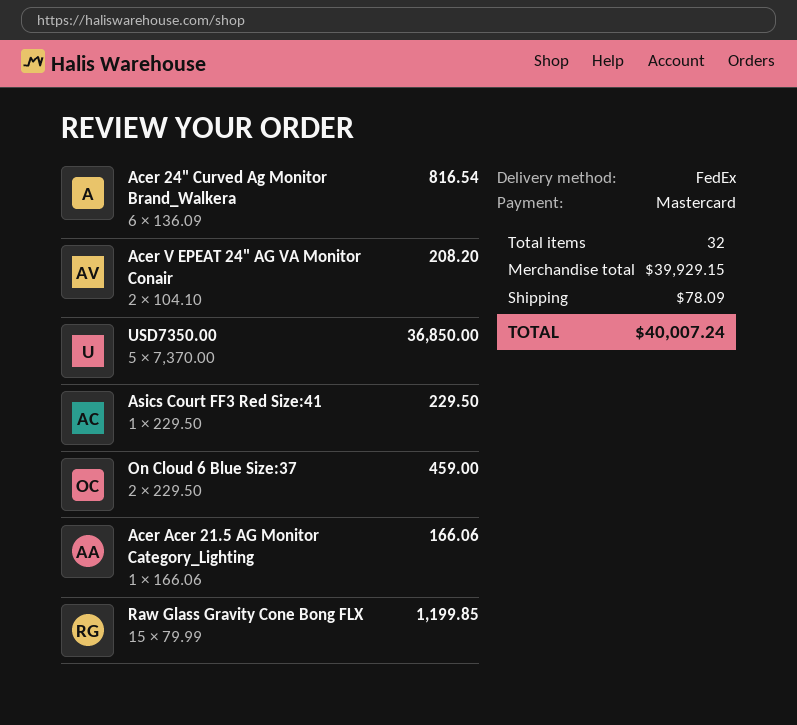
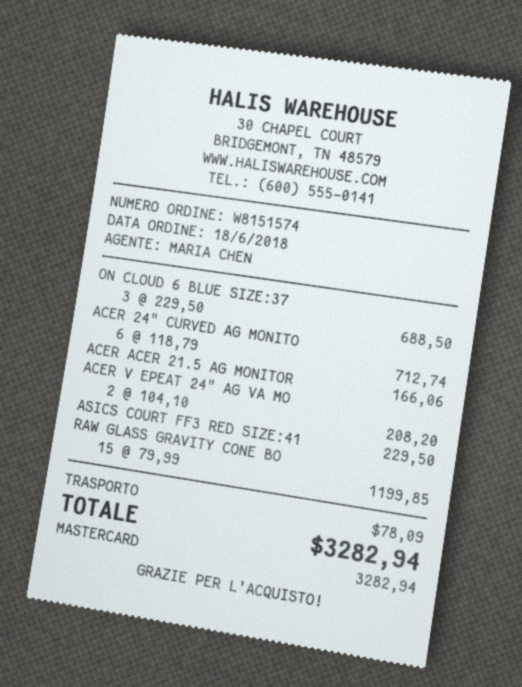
Acer 24" Curved Ag Monitor Brand_Walkera: 6 x 136.09 = 816.54 -> 6 x 118.79 = 712.74
USD7350.00: 5 x 7370.00 = 36850.00 -> none
On Cloud 6 Blue Size:37: 2 x 229.50 = 459.00 -> 3 x 229.50 = 688.50
total: 40007.24 -> 3282.94

